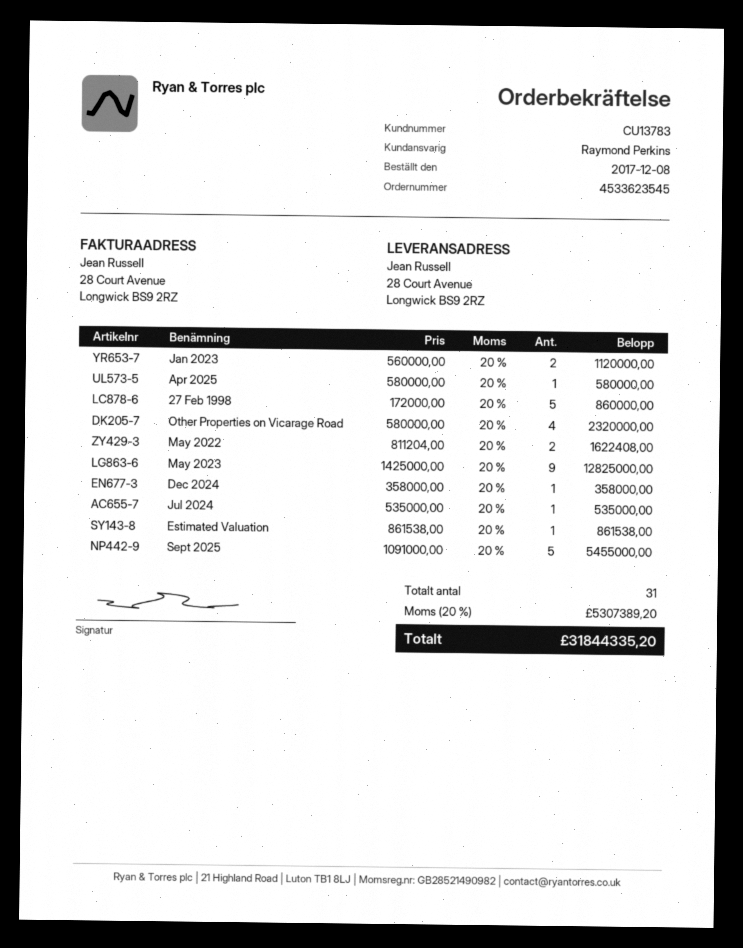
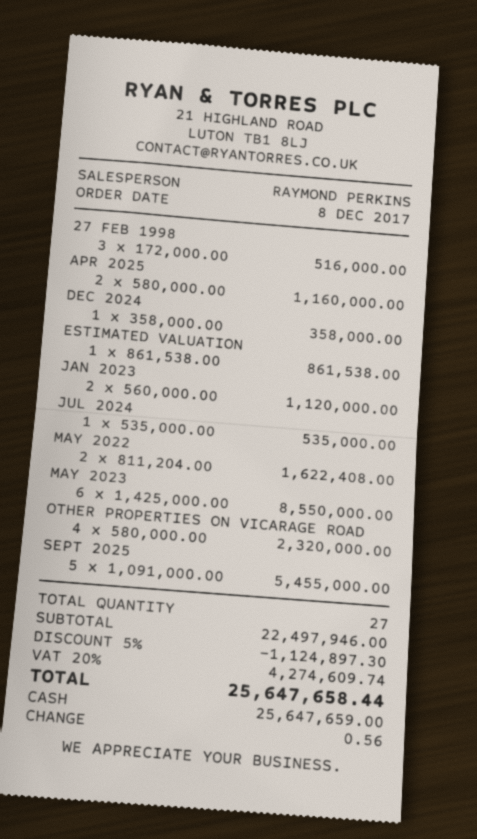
Apr 2025: 1 x 580000.00 = 580000.00 -> 2 x 580000.00 = 1160000.00
27 Feb 1998: 5 x 172000.00 = 860000.00 -> 3 x 172000.00 = 516000.00
May 2023: 9 x 1425000.00 = 12825000.00 -> 6 x 1425000.00 = 8550000.00
total quantity: 31 -> 27
discount: none -> 5% = 1124897.30
tax: 20% = 5307389.20 -> 20% = 4274609.74
total: 31844335.20 -> 25647658.44

